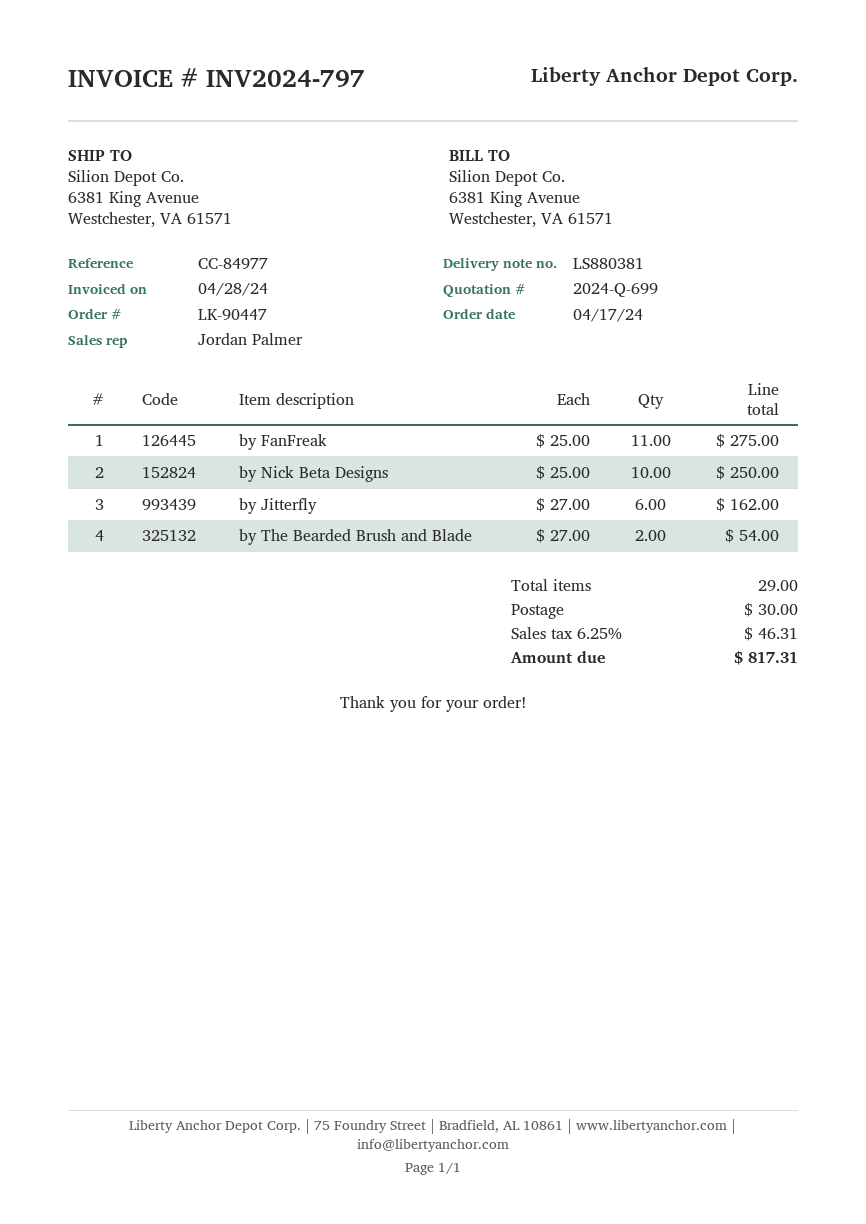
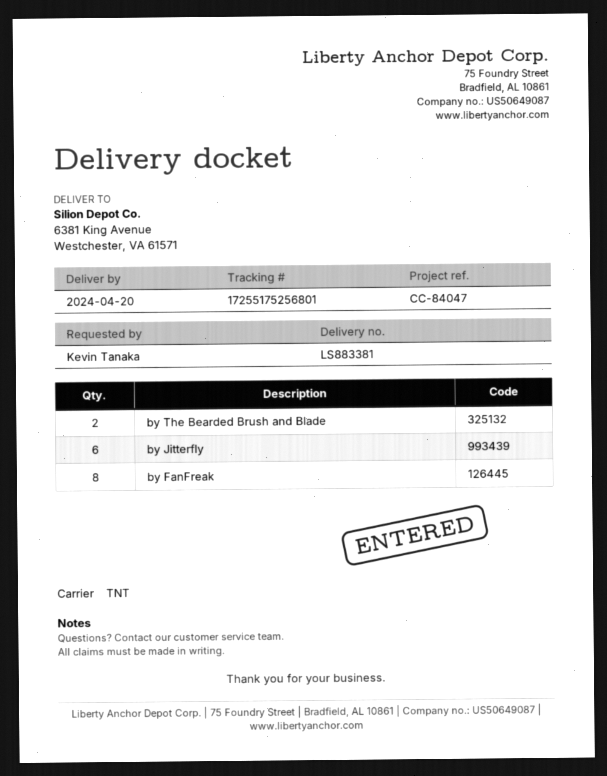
delivery note number: LS880381 -> LS883381
reference: CC-84977 -> CC-84047
by FanFreak: 11 -> 8
by Nick Beta Designs: 10 -> none

